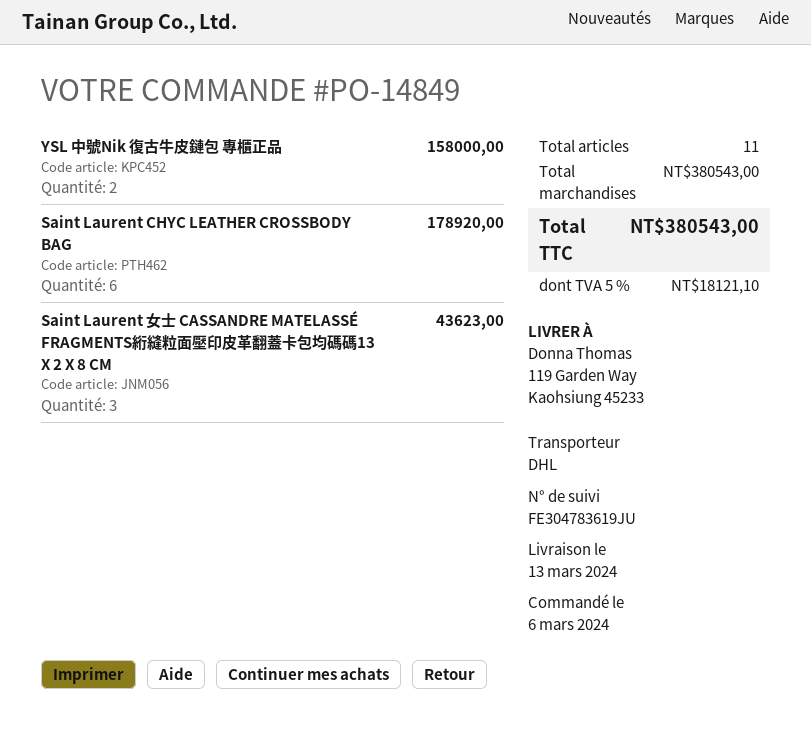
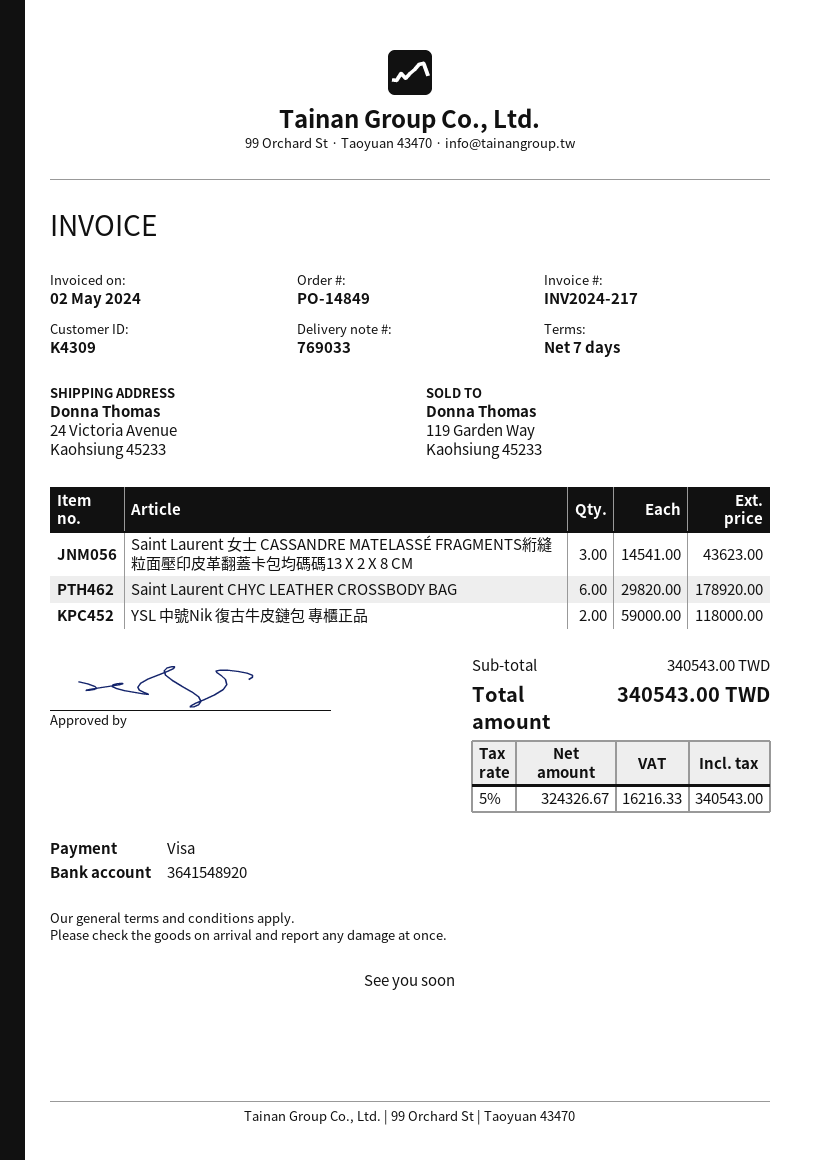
ship to: 119 Garden Way, Kaohsiung 45233 -> 24 Victoria Avenue, Kaohsiung 45233
YSL 中號Nik 復古牛皮鏈包 專櫃正品: 2 for 158000.00 -> 2 for 118000.00
subtotal: 380543.00 -> 340543.00
tax: 5% = 18121.10 -> 5% = 16216.33
total: 380543.00 -> 340543.00

